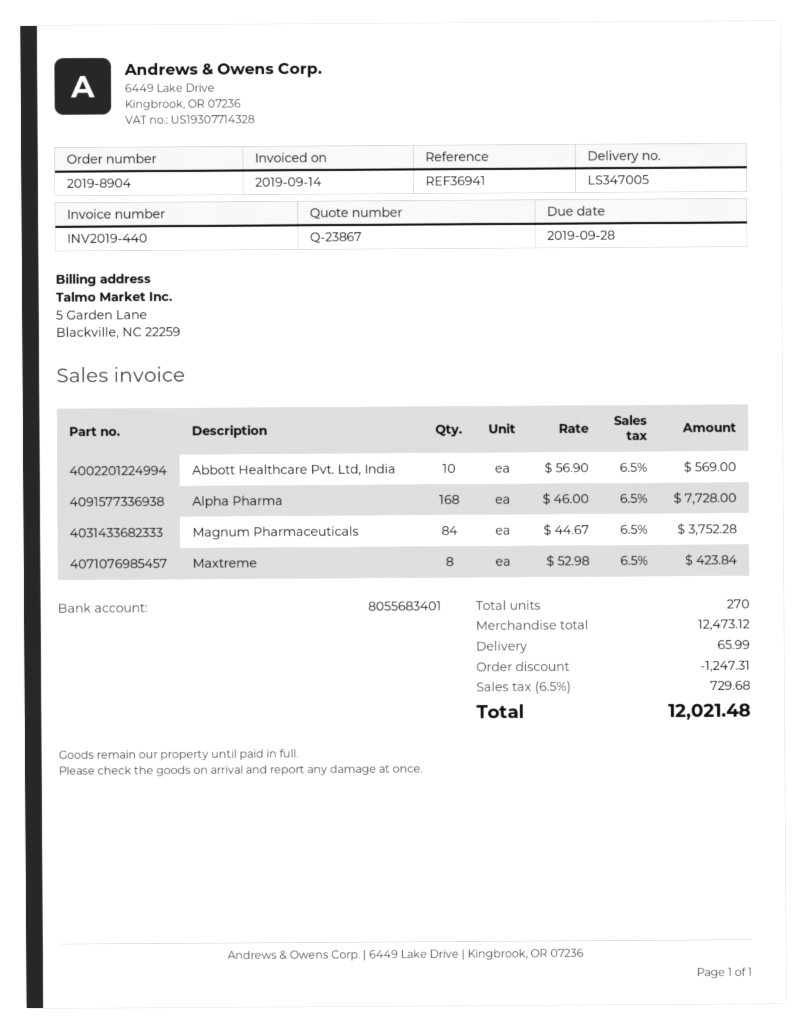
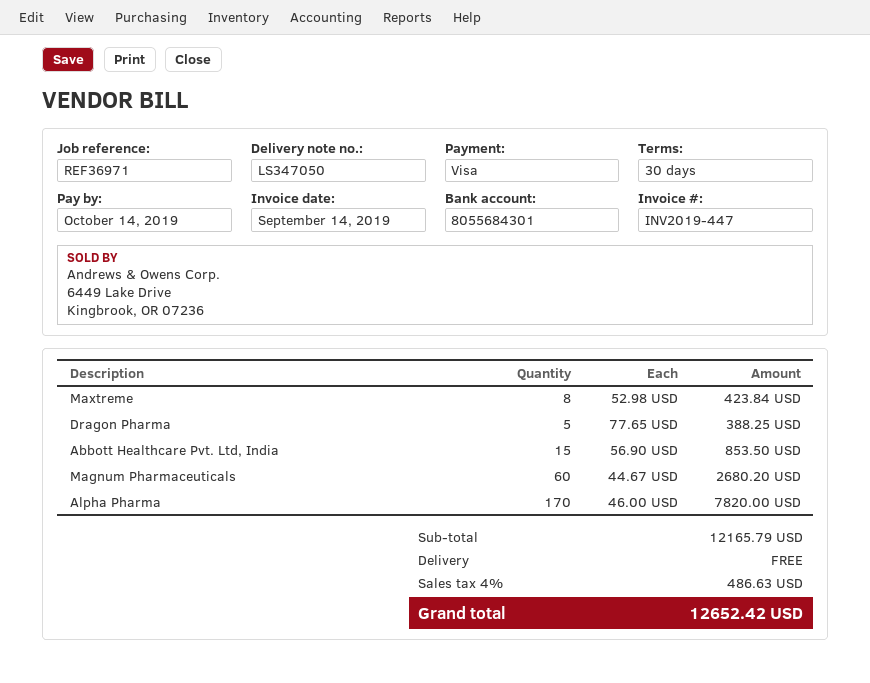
delivery note number: LS347005 -> LS347050
invoice number: INV2019-440 -> INV2019-447
due date: 2019-09-28 -> 2019-10-14
reference: REF36941 -> REF36971
bank account: 8055683401 -> 8055684301
Abbott Healthcare Pvt. Ltd, India: 10 x 56.90 = 569.00 -> 15 x 56.90 = 853.50
Alpha Pharma: 168 x 46.00 = 7728.00 -> 170 x 46.00 = 7820.00
Magnum Pharmaceuticals: 84 x 44.67 = 3752.28 -> 60 x 44.67 = 2680.20
Dragon Pharma: none -> 5 x 77.65 = 388.25
subtotal: 12473.12 -> 12165.79
discount: 1247.31 -> none
shipping: 65.99 -> 0.00
tax: 6.5% = 729.68 -> 4% = 486.63
total: 12021.48 -> 12652.42

